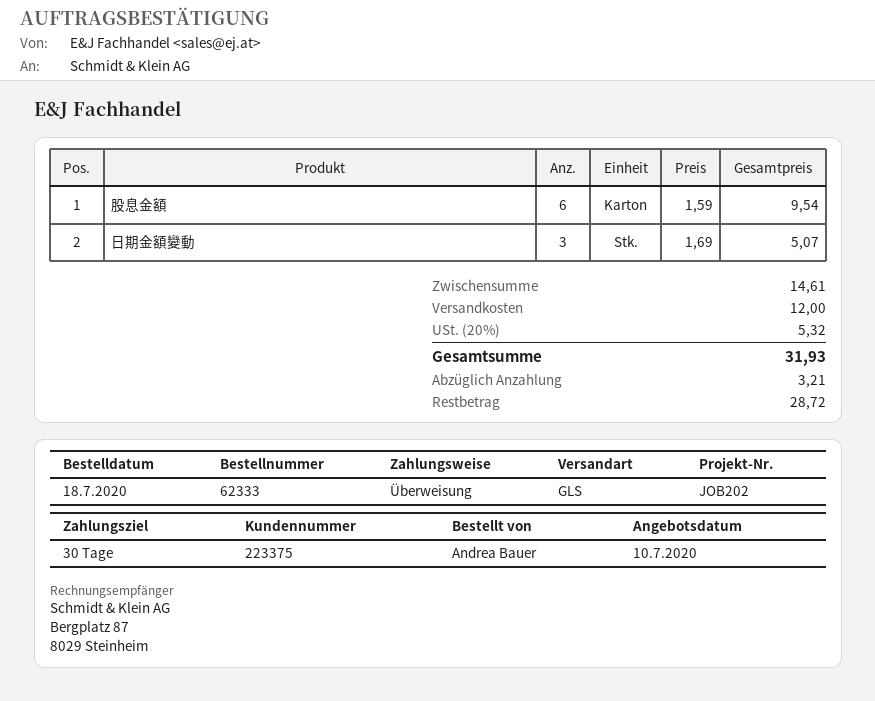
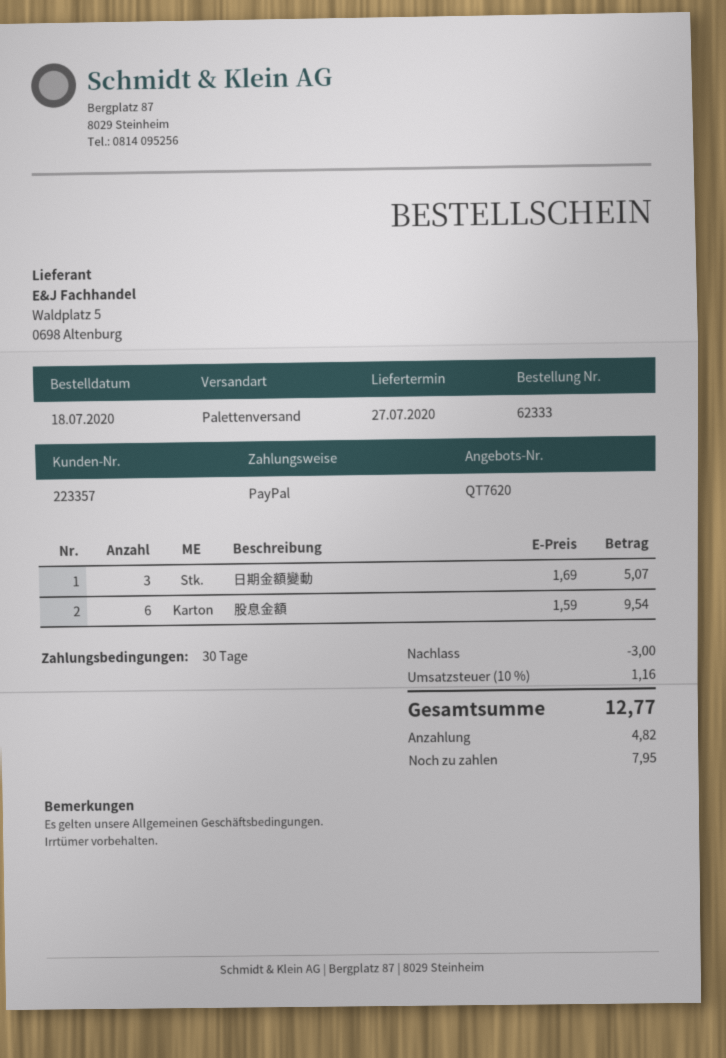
customer number: 223375 -> 223357
payment method: bank transfer -> PayPal
shipping method: GLS -> pallet freight
discount: none -> 3.00
shipping: 12.00 -> none
tax: 20% = 5.32 -> 10% = 1.16
total: 31.93 -> 12.77
deposit: 3.21 -> 4.82
balance: 28.72 -> 7.95

